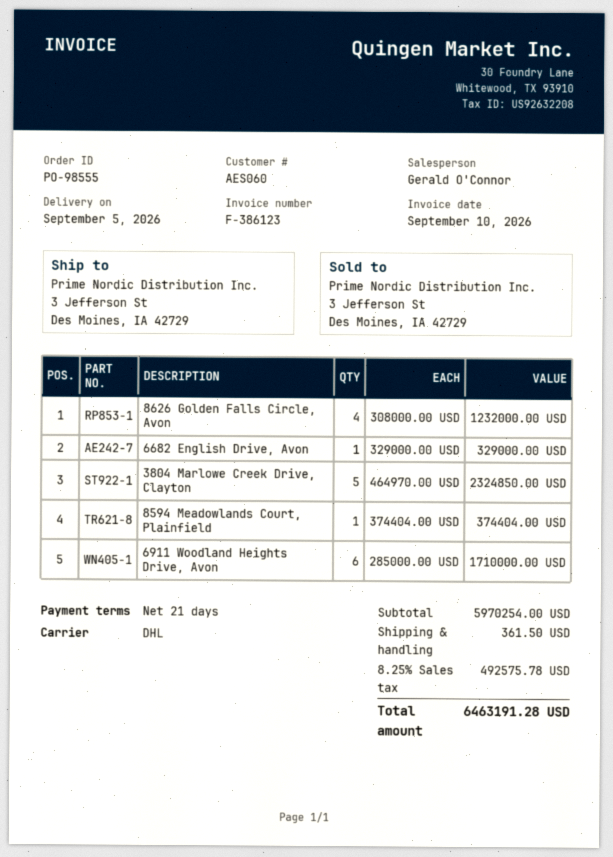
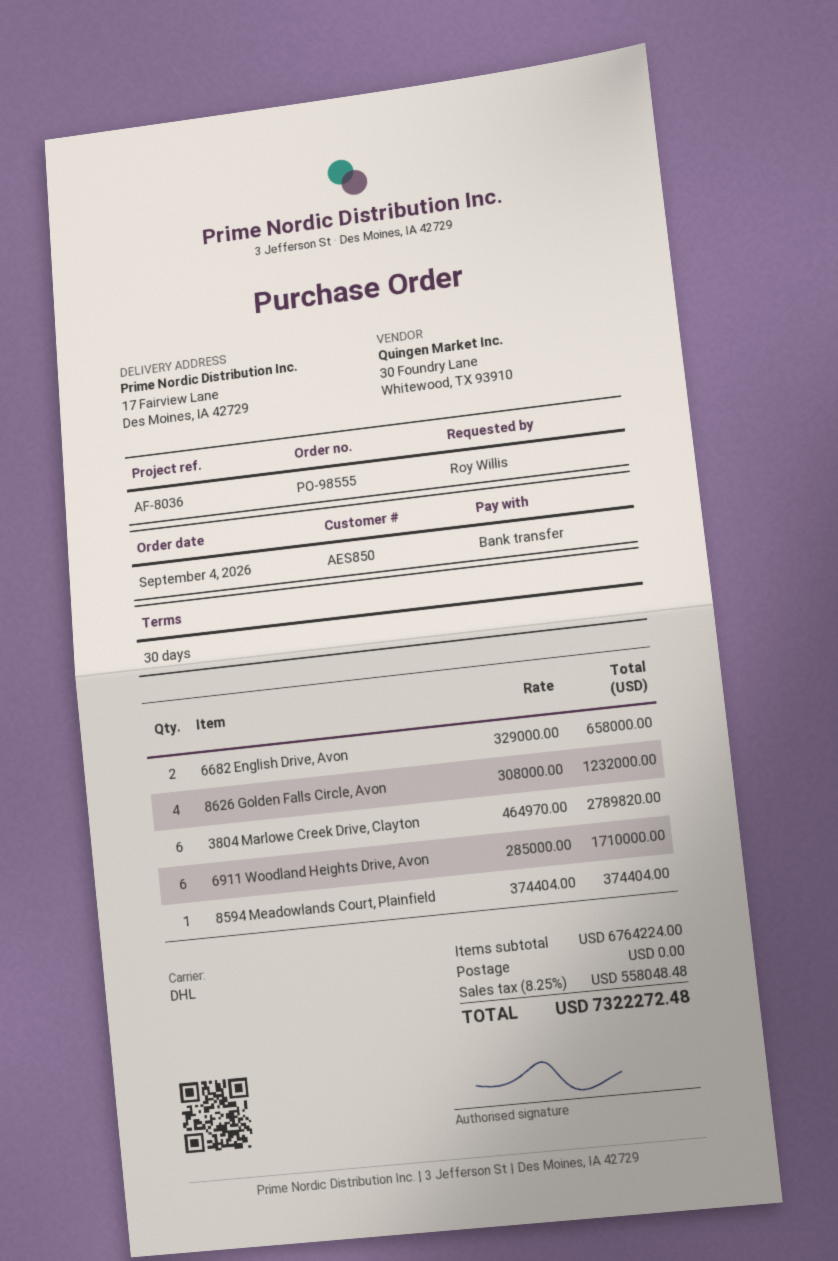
payment terms: 21 days -> 30 days
customer number: AES060 -> AES850
ship to: 3 Jefferson St, Des Moines, IA 42729 -> 17 Fairview Lane, Des Moines, IA 42729
6682 English Drive, Avon: 1 x 329000.00 = 329000.00 -> 2 x 329000.00 = 658000.00
3804 Marlowe Creek Drive, Clayton: 5 x 464970.00 = 2324850.00 -> 6 x 464970.00 = 2789820.00
subtotal: 5970254.00 -> 6764224.00
shipping: 361.50 -> 0.00
tax: 8.25% = 492575.78 -> 8.25% = 558048.48
total: 6463191.28 -> 7322272.48

